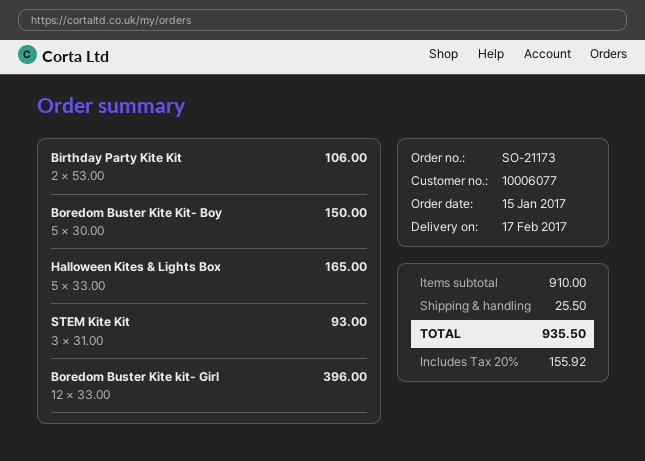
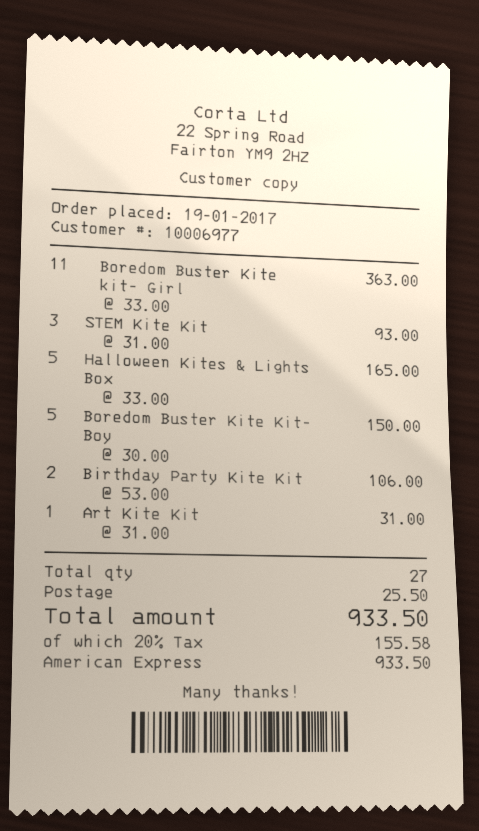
order date: 2017-01-15 -> 2017-01-19
customer number: 10006077 -> 10006977
Boredom Buster Kite kit- Girl: 12 x 33.00 = 396.00 -> 11 x 33.00 = 363.00
Art Kite Kit: none -> 1 x 31.00 = 31.00
tax: 20% = 155.92 -> 20% = 155.58
total: 935.50 -> 933.50

